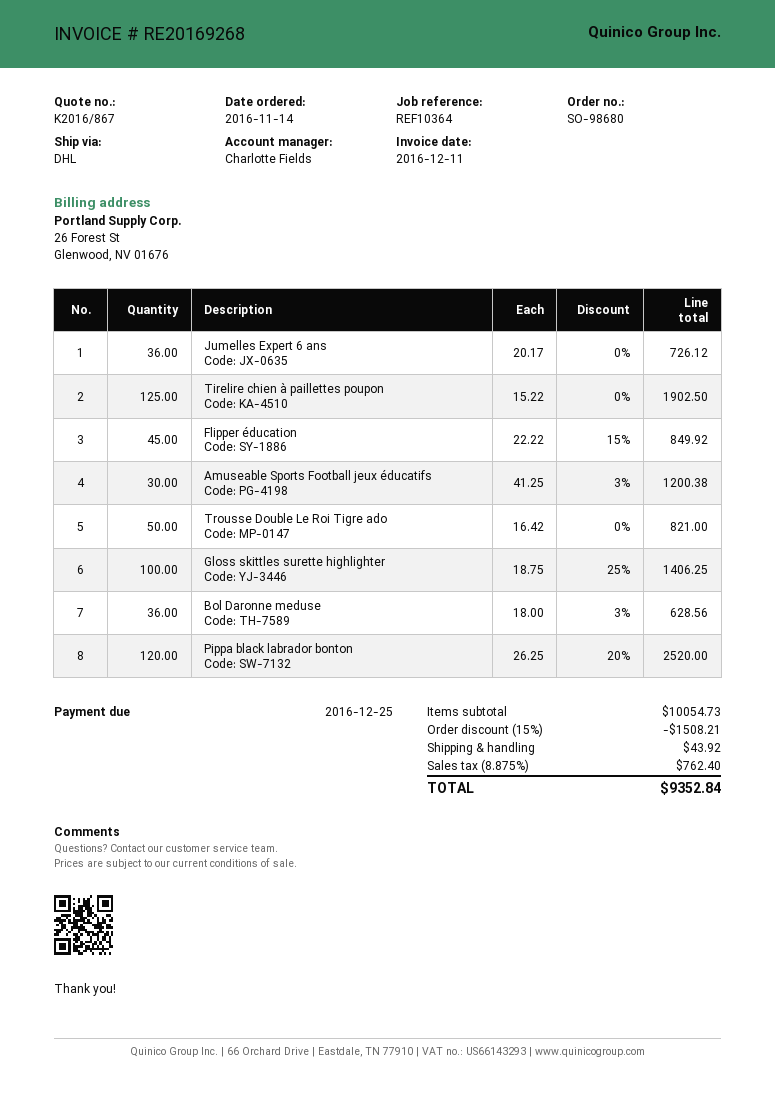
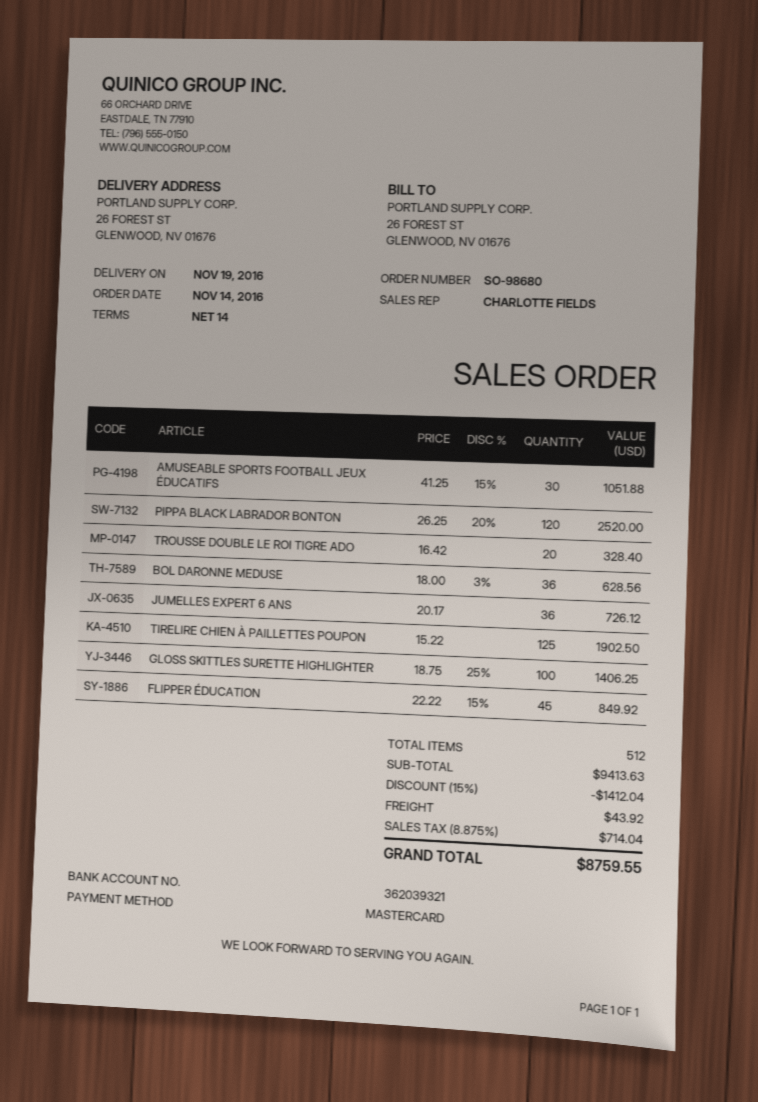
Amuseable Sports Football jeux éducatifs: 30 x 41.25 - 3% = 1200.38 -> 30 x 41.25 - 15% = 1051.88
Trousse Double Le Roi Tigre ado: 50 x 16.42 = 821.00 -> 20 x 16.42 = 328.40
subtotal: 10054.73 -> 9413.63
discount: 15% = 1508.21 -> 15% = 1412.04
tax: 8.875% = 762.40 -> 8.875% = 714.04
total: 9352.84 -> 8759.55

